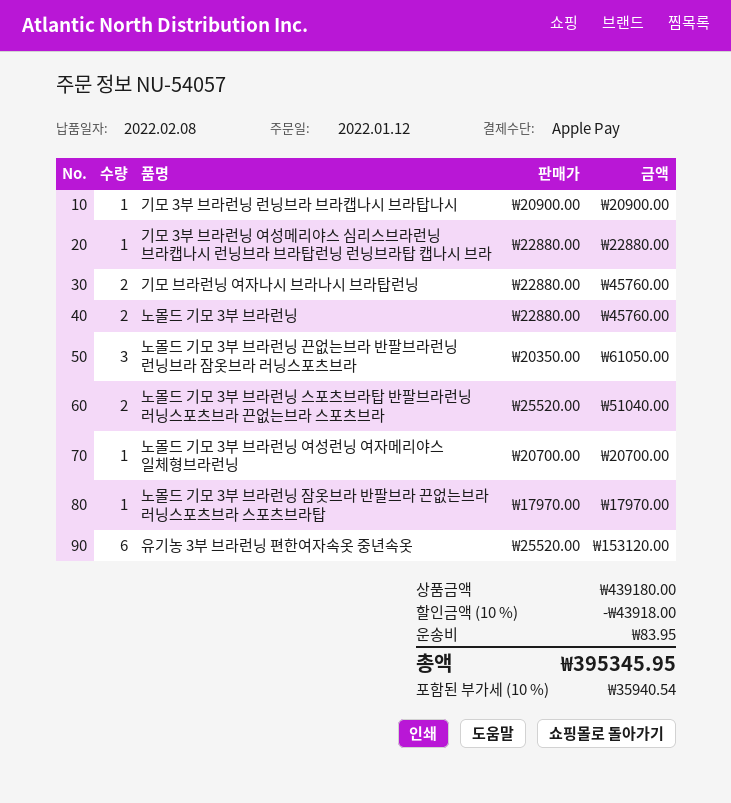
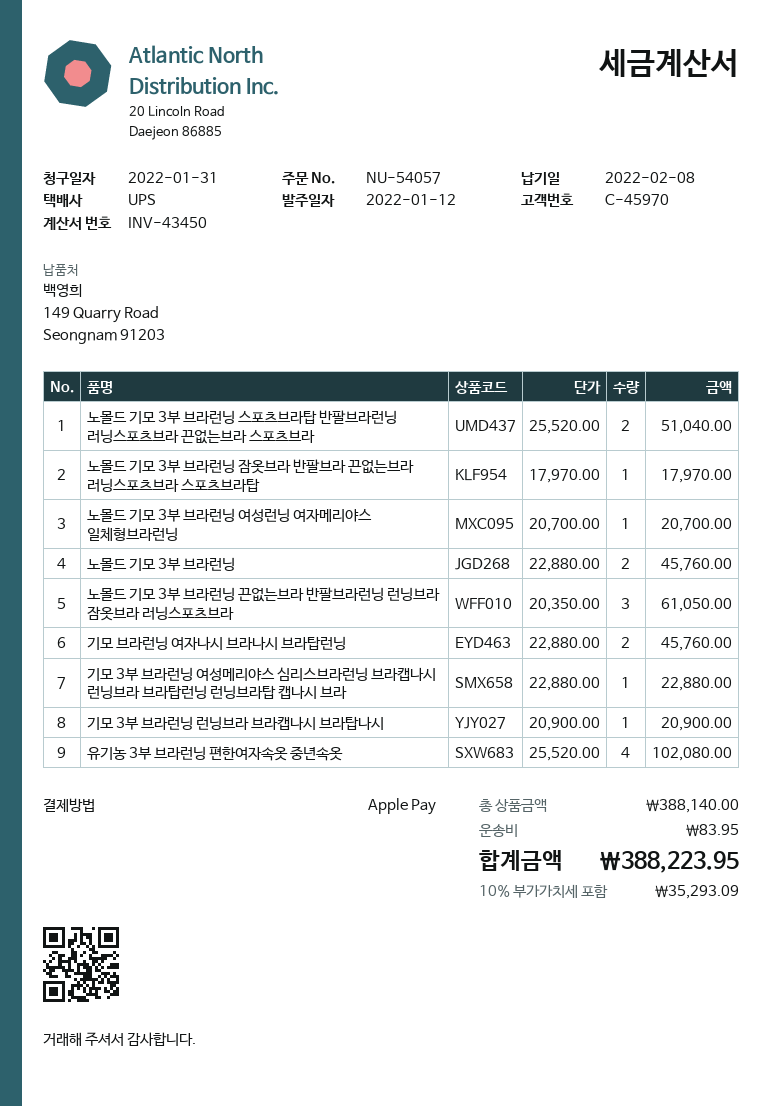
유기농 3부 브라런닝 편한여자속옷 중년속옷: 6 x 25520.00 = 153120.00 -> 4 x 25520.00 = 102080.00
subtotal: 439180.00 -> 388140.00
discount: 10% = 43918.00 -> none
tax: 10% = 35940.54 -> 10% = 35293.09
total: 395345.95 -> 388223.95

